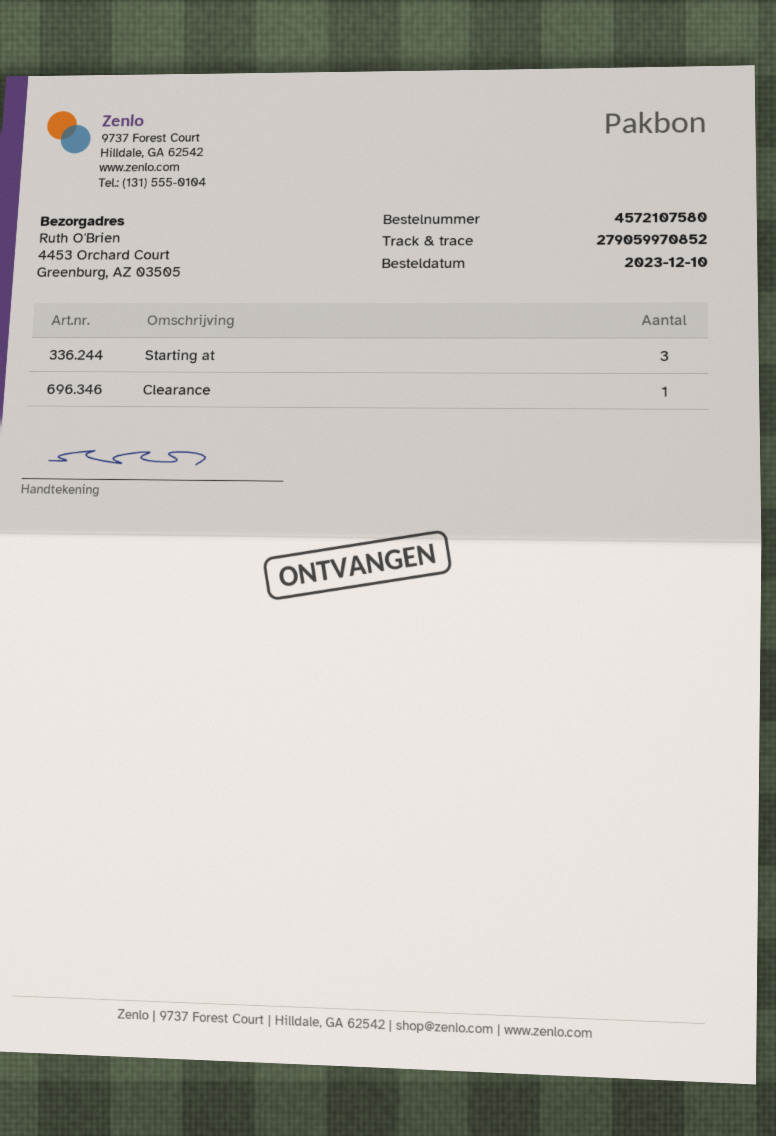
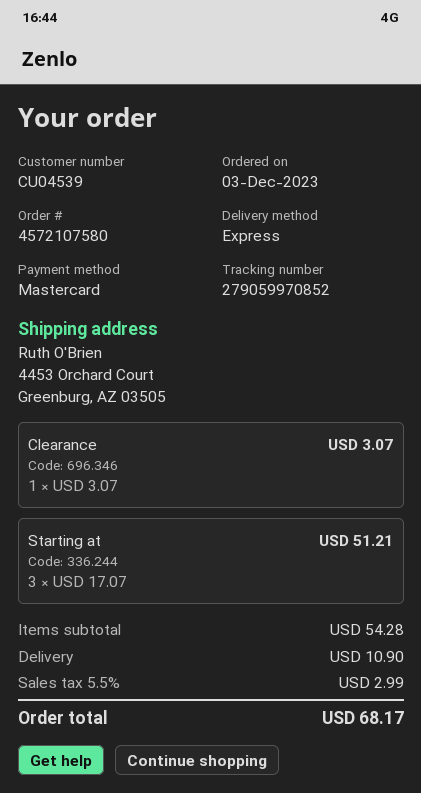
order date: 2023-12-10 -> 2023-12-03

